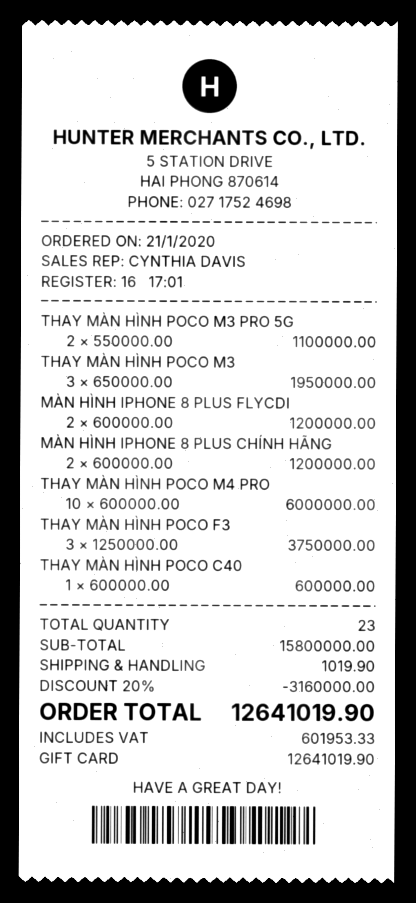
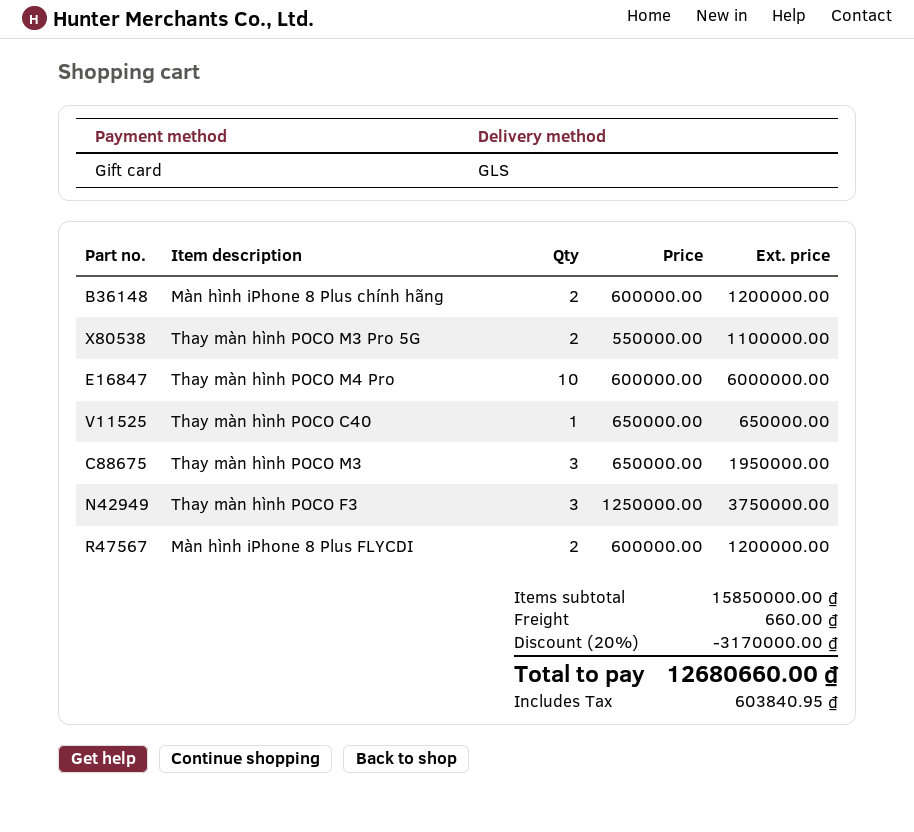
THAY MÀN HÌNH POCO C40: 1 x 600000.00 = 600000.00 -> 1 x 650000.00 = 650000.00
subtotal: 15800000.00 -> 15850000.00
discount: 20% = 3160000.00 -> 20% = 3170000.00
shipping: 1019.90 -> 660.00
tax: 601953.33 -> 603840.95
total: 12641019.90 -> 12680660.00

